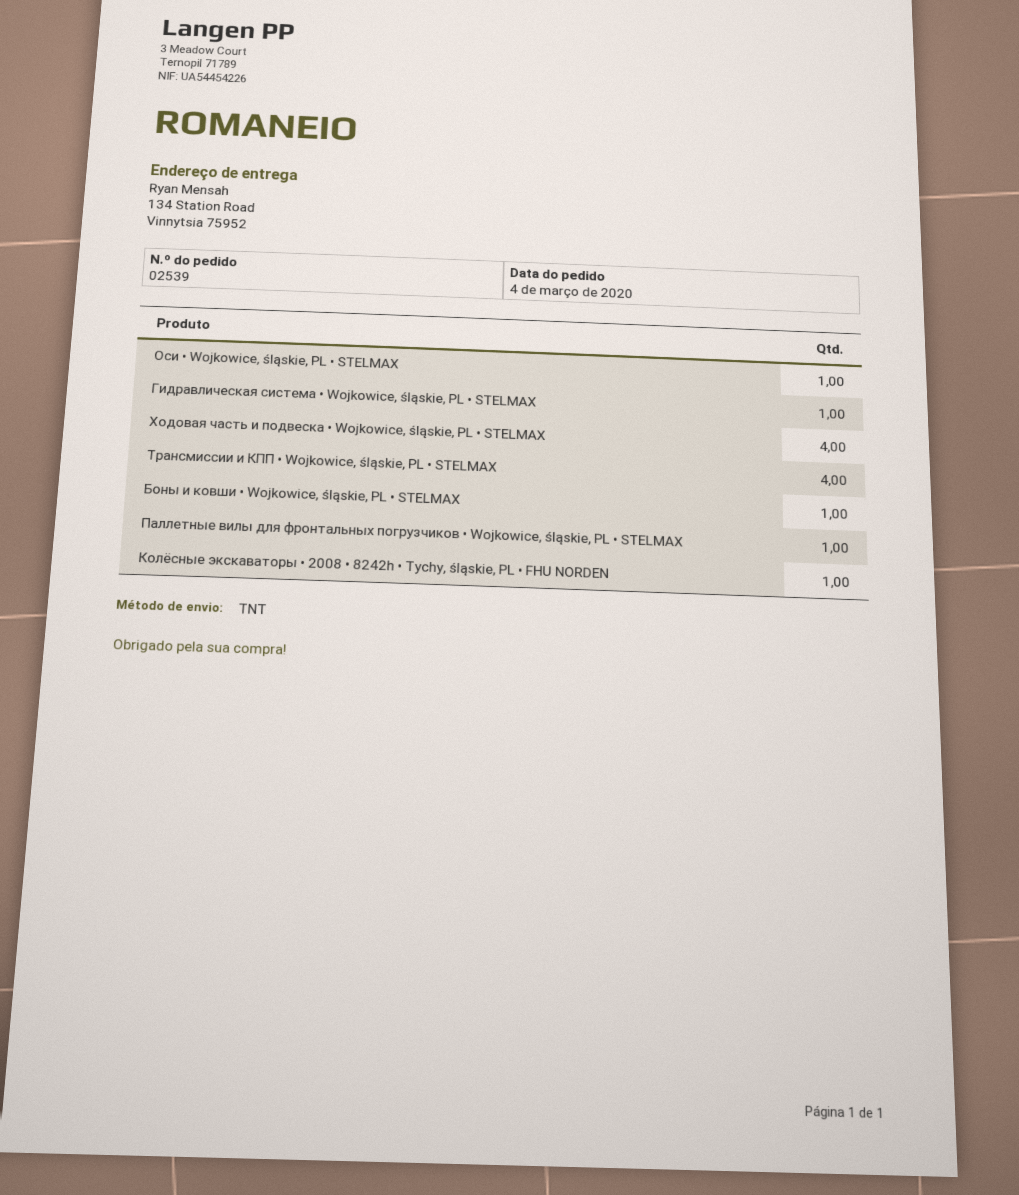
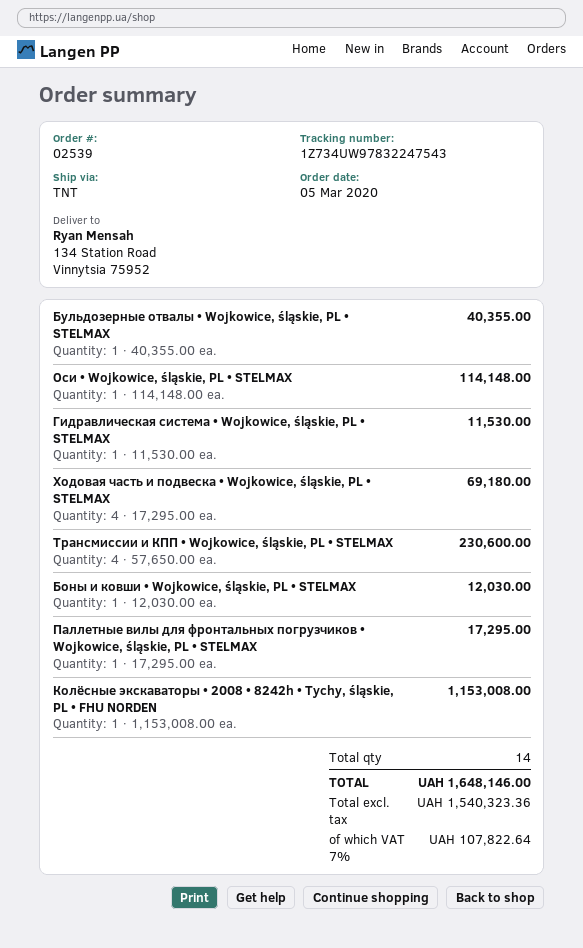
order date: 2020-03-04 -> 2020-03-05
Бульдозерные отвалы • Wojkowice, śląskie, PL • STELMAX: none -> 1

